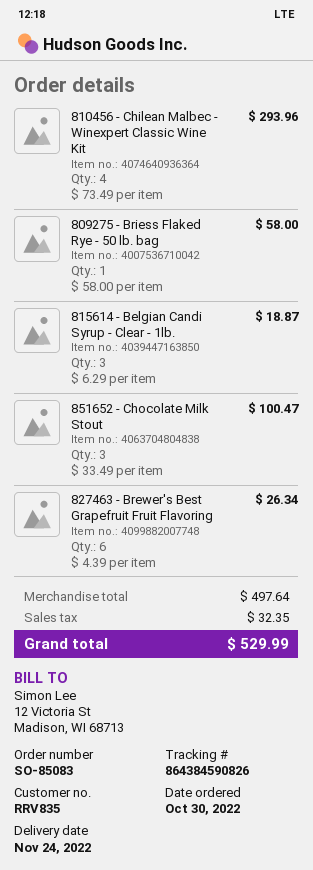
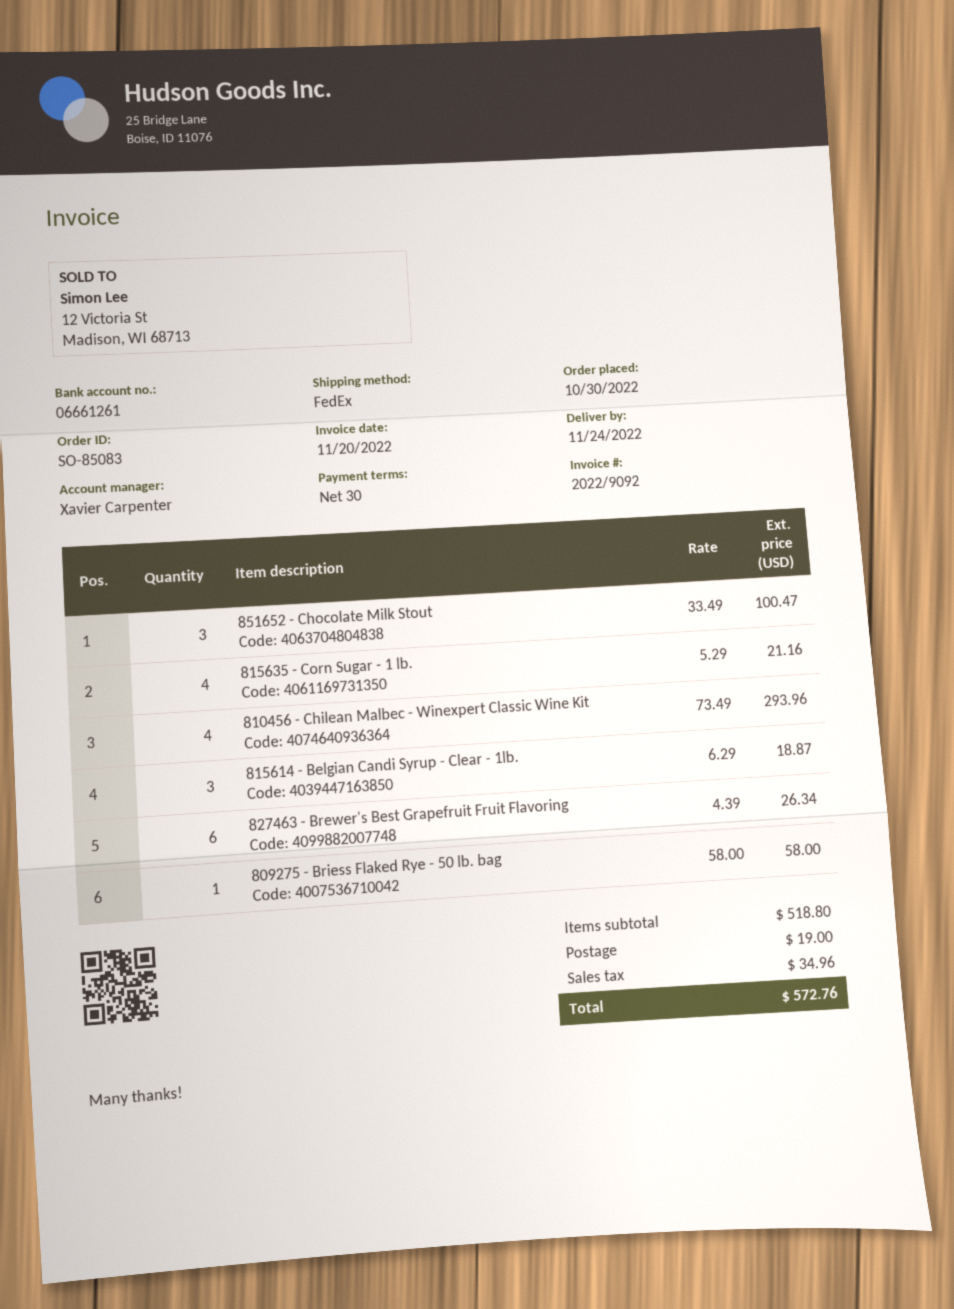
815635 - Corn Sugar - 1 lb.: none -> 4 x 5.29 = 21.16
subtotal: 497.64 -> 518.80
shipping: none -> 19.00
tax: 32.35 -> 34.96
total: 529.99 -> 572.76

